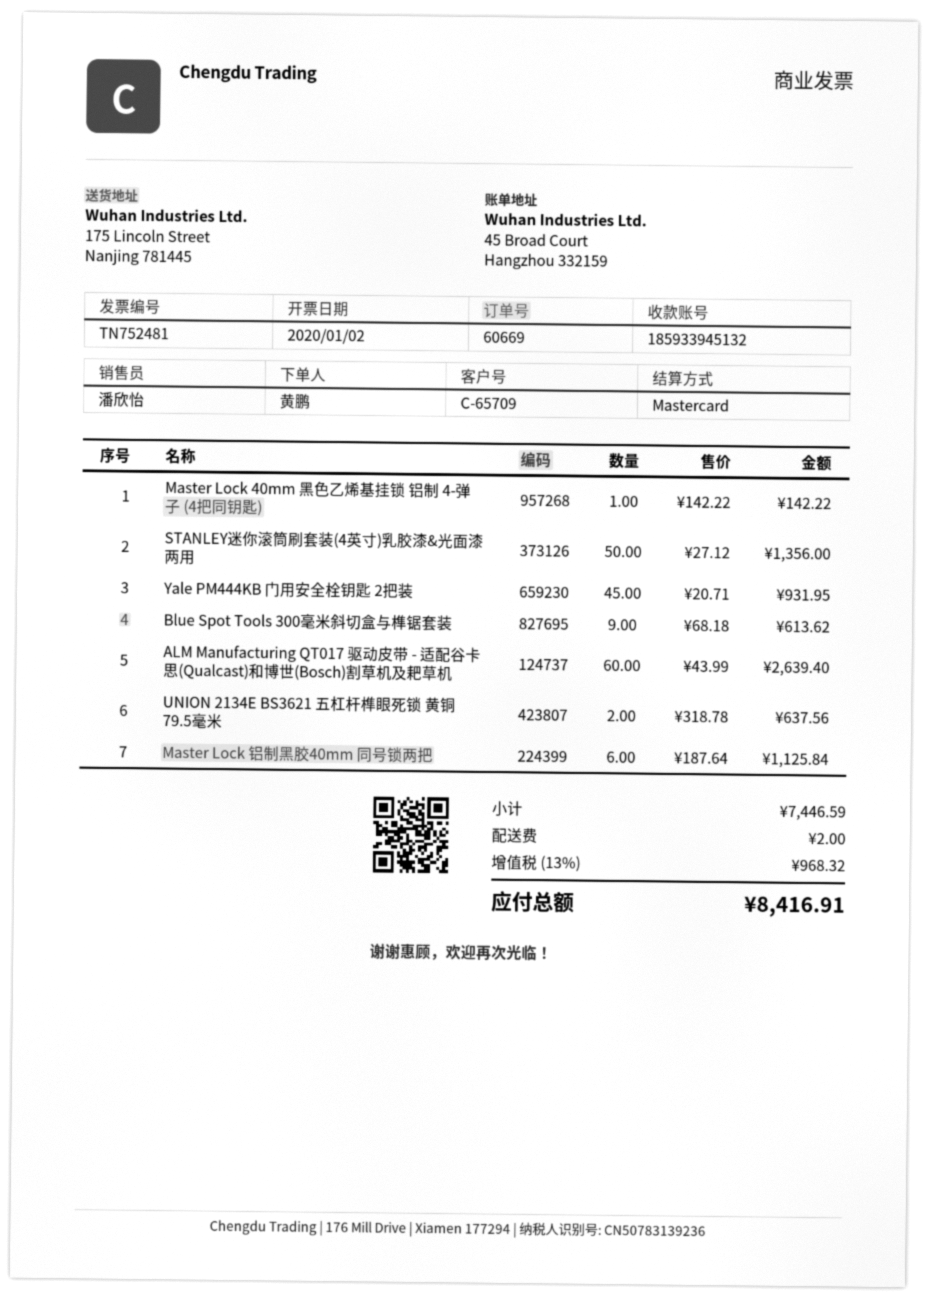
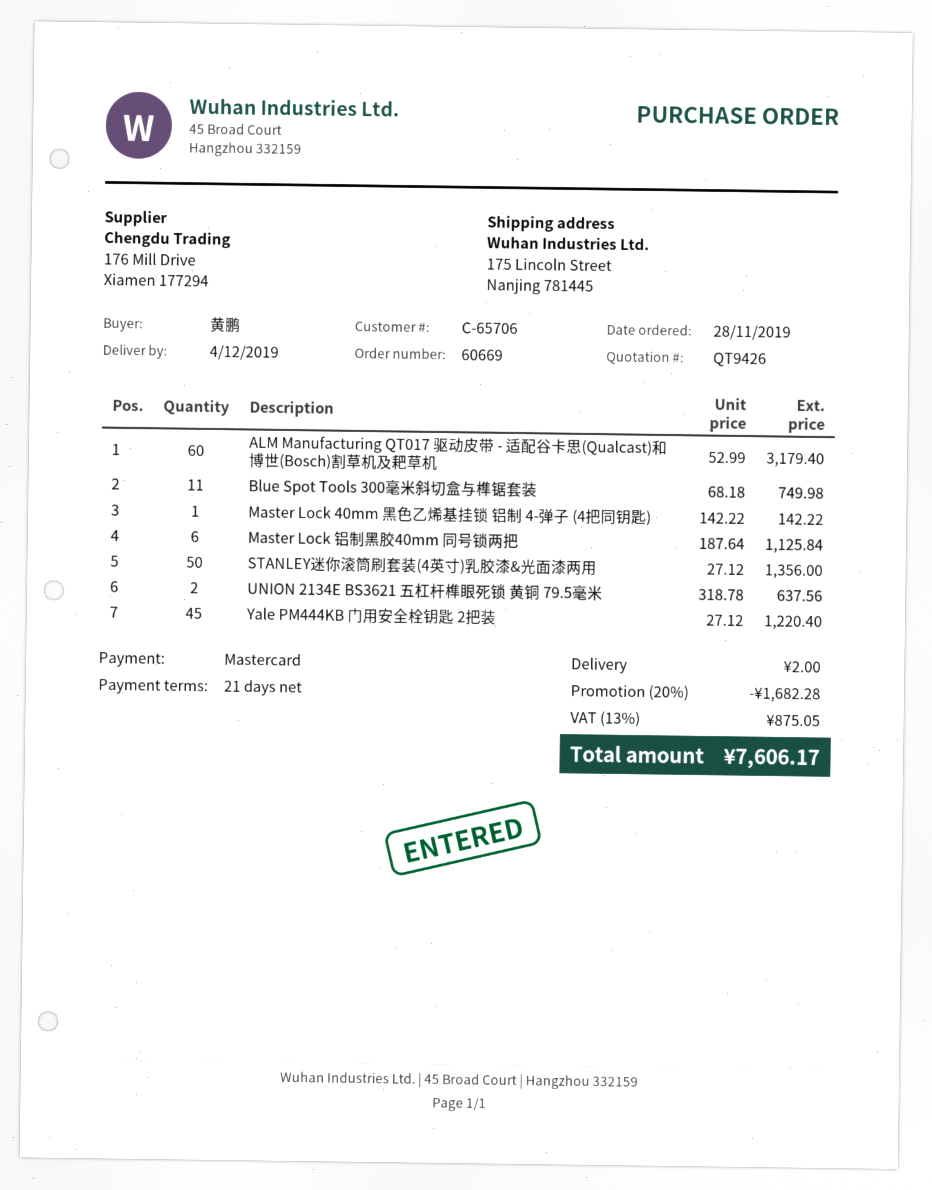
customer number: C-65709 -> C-65706
Yale PM444KB 门用安全栓钥匙 2把装: 45 x 20.71 = 931.95 -> 45 x 27.12 = 1220.40
Blue Spot Tools 300毫米斜切盒与榫锯套装: 9 x 68.18 = 613.62 -> 11 x 68.18 = 749.98
ALM Manufacturing QT017 驱动皮带 - 适配谷卡思(Qualcast)和博世(Bosch)割草机及耙草机: 60 x 43.99 = 2639.40 -> 60 x 52.99 = 3179.40
discount: none -> 20% = 1682.28
tax: 13% = 968.32 -> 13% = 875.05
total: 8416.91 -> 7606.17

